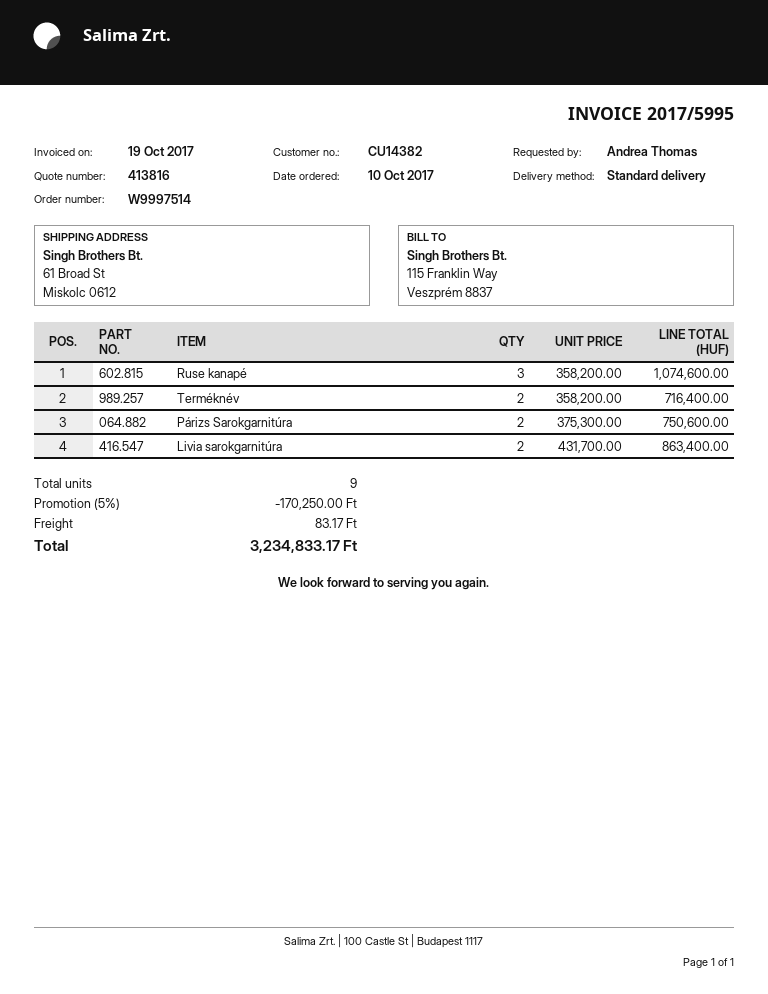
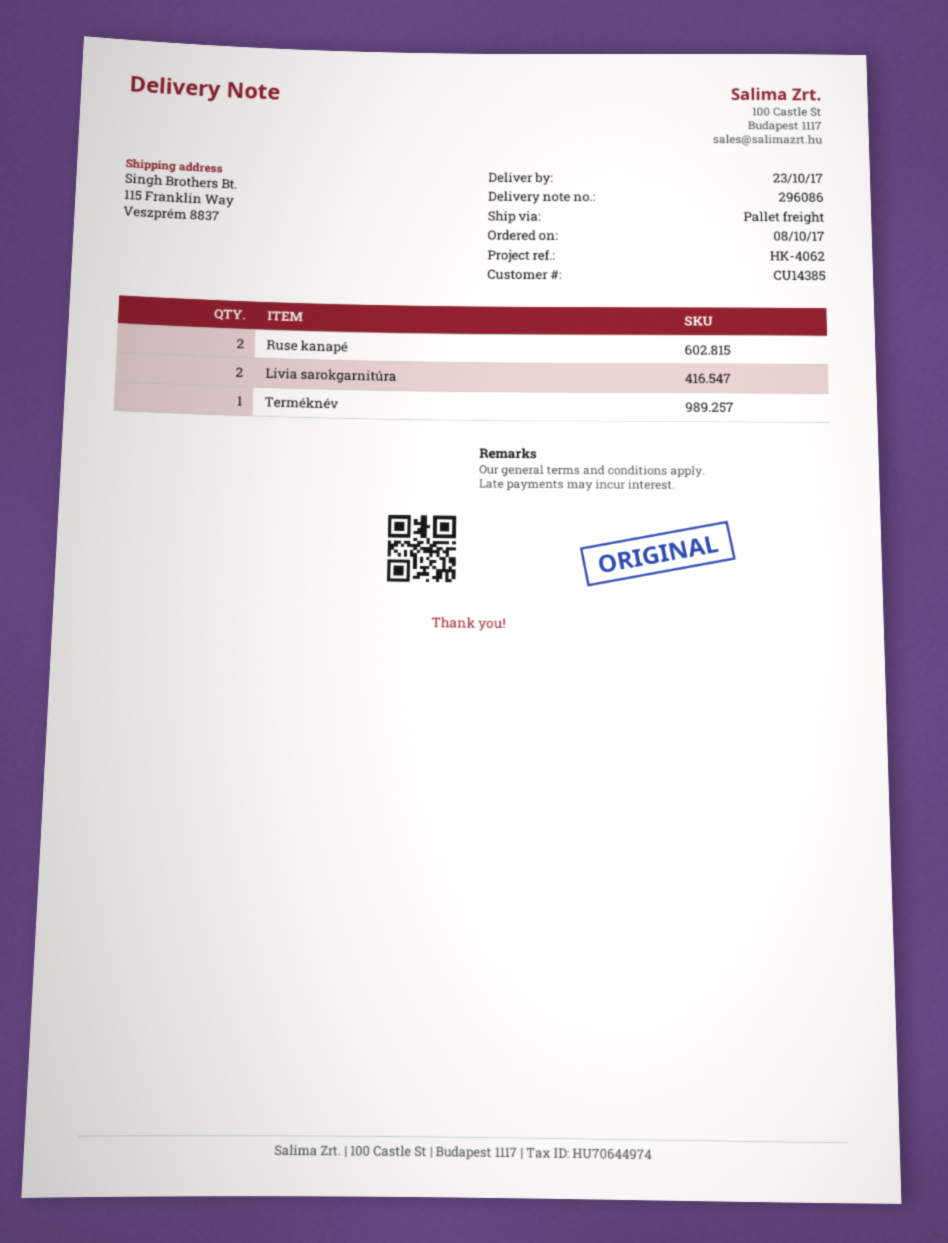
order date: 2017-10-10 -> 2017-10-08
customer number: CU14382 -> CU14385
shipping method: standard -> pallet freight
ship to: 61 Broad St, Miskolc 0612 -> 115 Franklin Way, Veszprém 8837
Ruse kanapé: 3 -> 2
Terméknév: 2 -> 1
Párizs Sarokgarnitúra: 2 -> none

